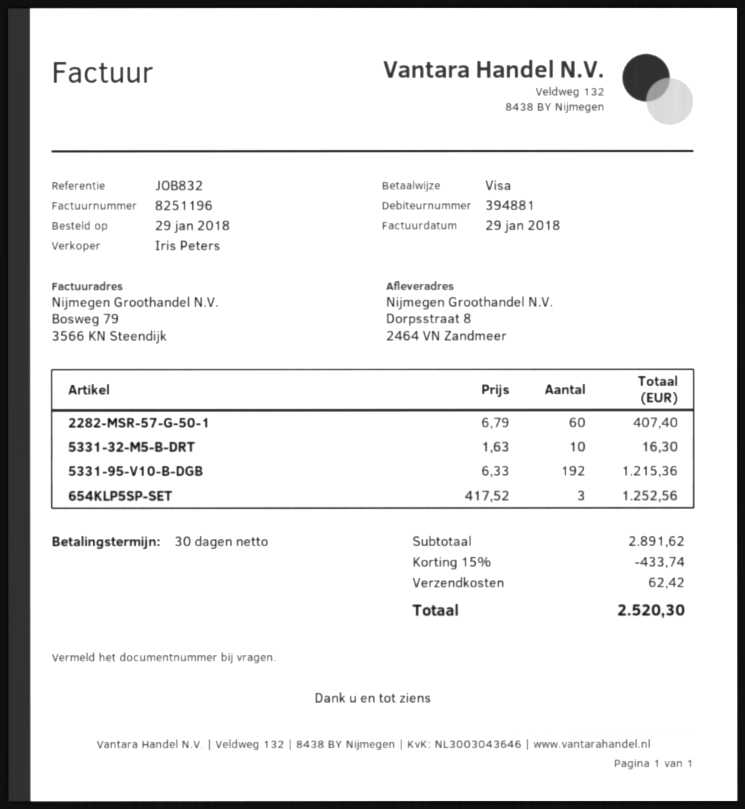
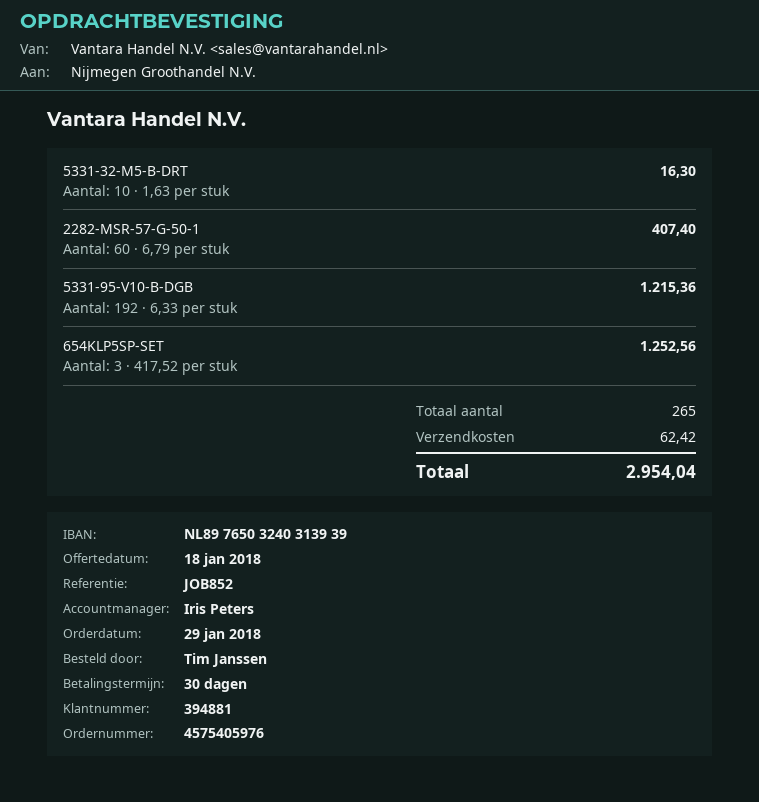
reference: JOB832 -> JOB852
discount: 15% = 433.74 -> none
total: 2520.30 -> 2954.04

